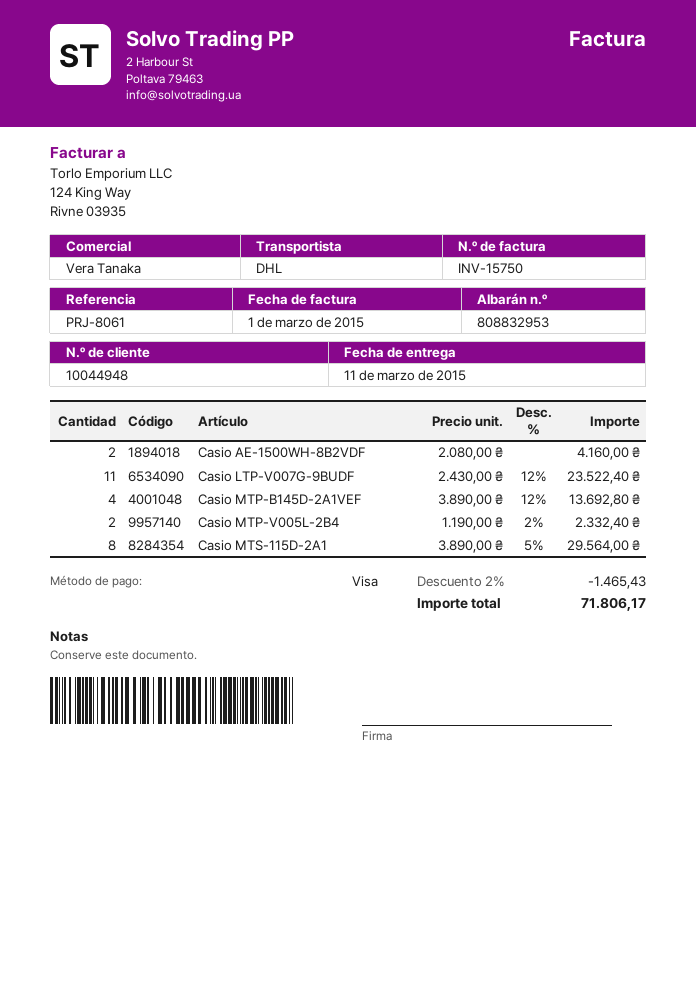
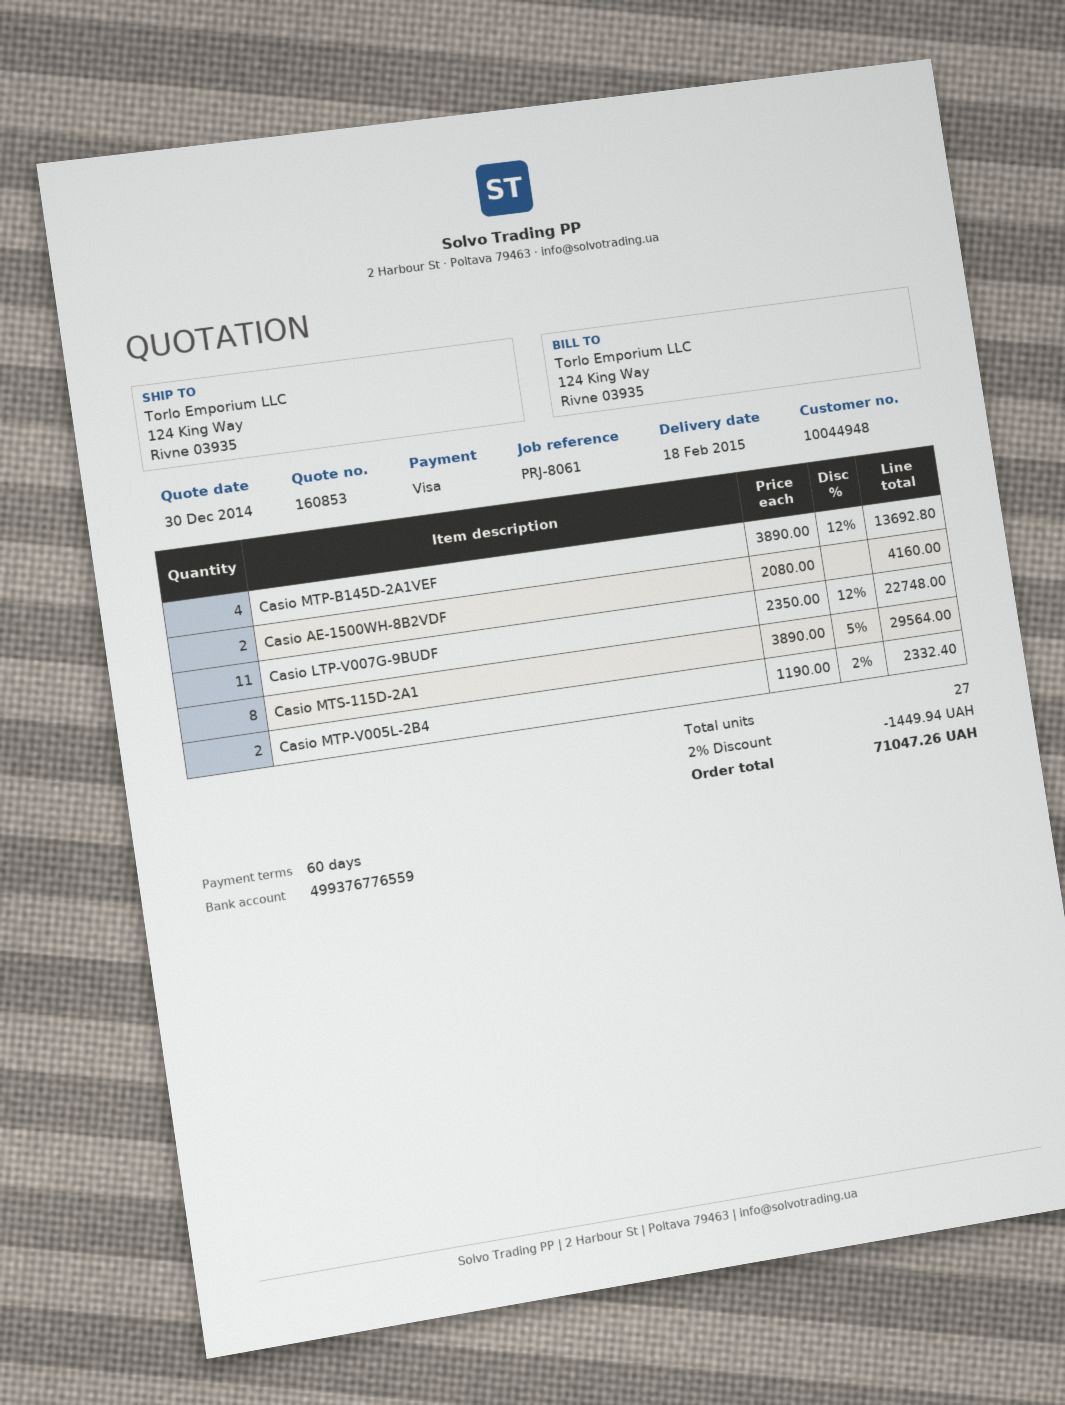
delivery date: 2015-03-11 -> 2015-02-18
Casio LTP-V007G-9BUDF: 11 x 2430.00 - 12% = 23522.40 -> 11 x 2350.00 - 12% = 22748.00
discount: 2% = 1465.43 -> 2% = 1449.94
total: 71806.17 -> 71047.26

